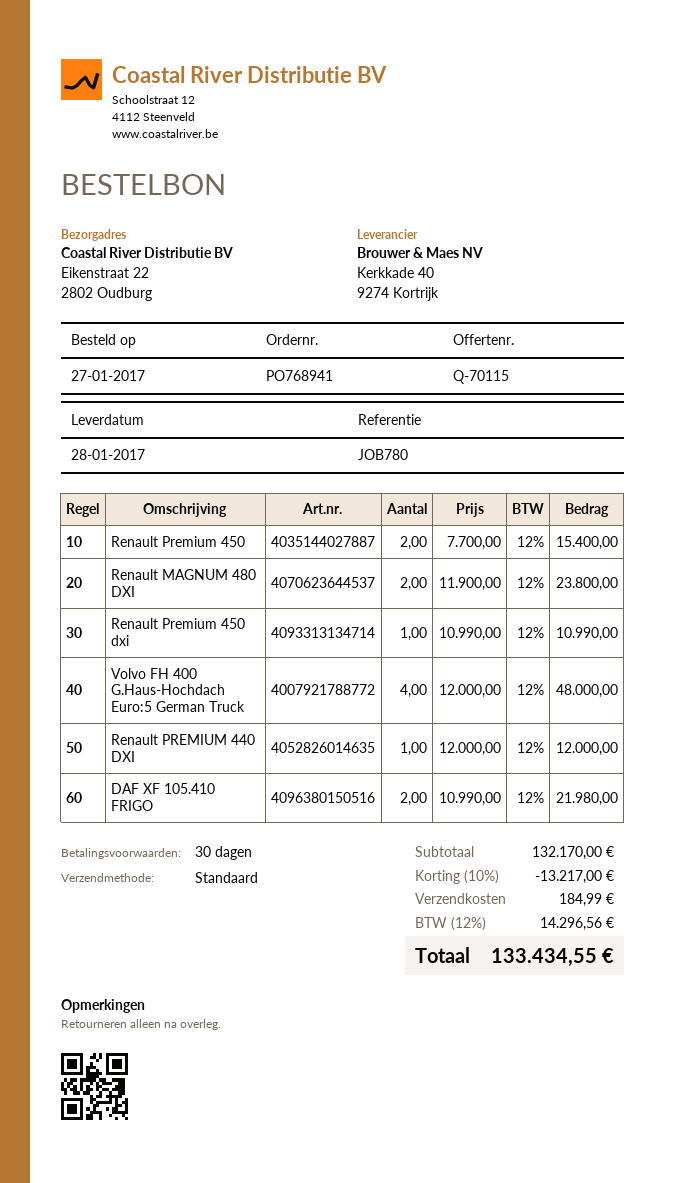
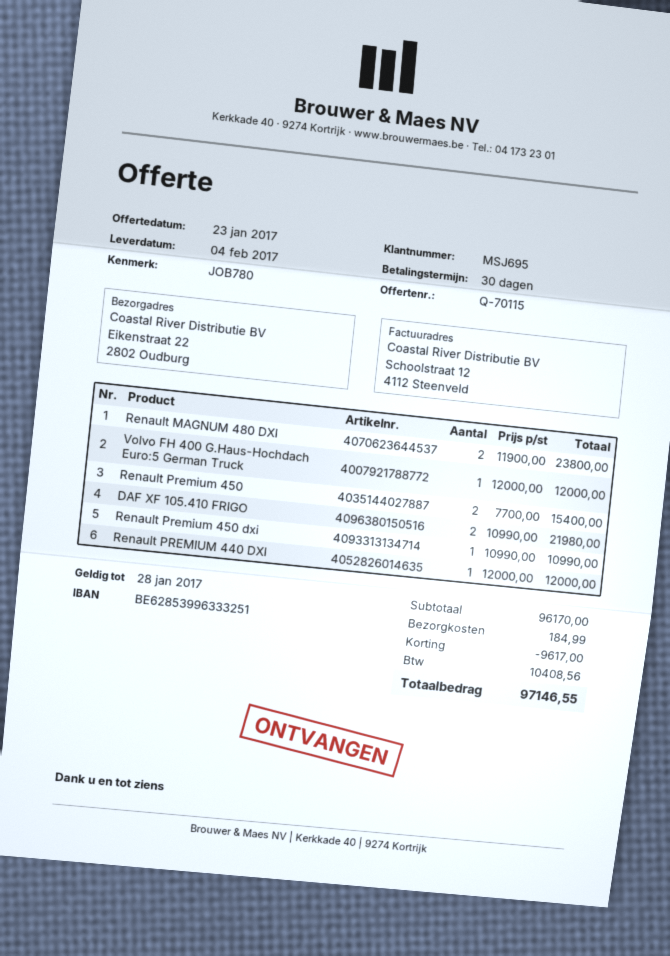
delivery date: 2017-01-28 -> 2017-02-04
Volvo FH 400 G.Haus-Hochdach Euro:5 German Truck: 4 x 12000.00 = 48000.00 -> 1 x 12000.00 = 12000.00
subtotal: 132170.00 -> 96170.00
discount: 13217.00 -> 9617.00
tax: 14296.56 -> 10408.56
total: 133434.55 -> 97146.55

